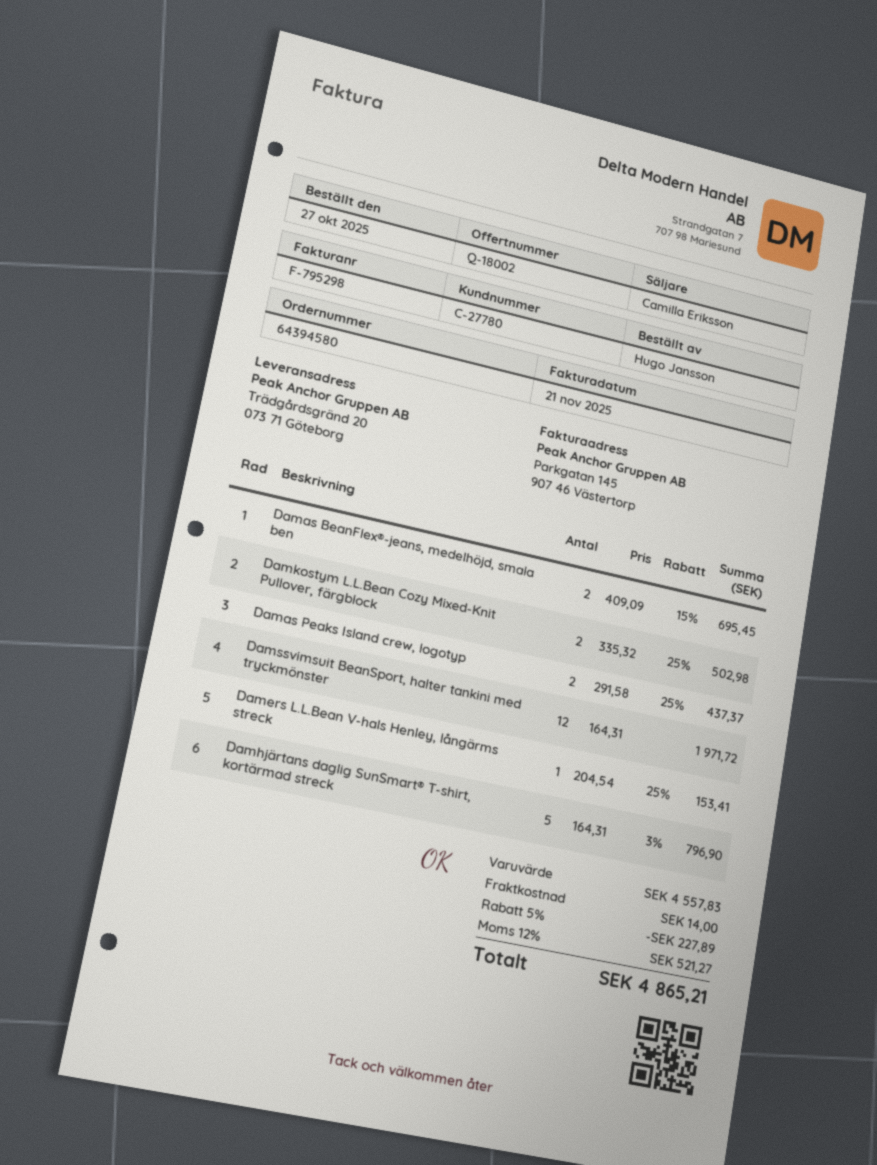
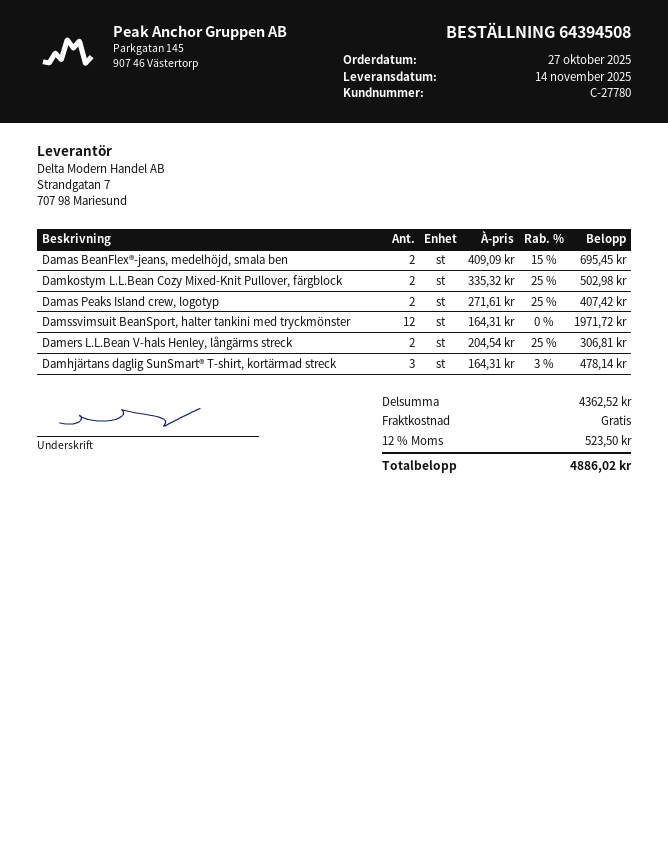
order number: 64394580 -> 64394508
Damas Peaks Island crew, logotyp: 2 x 291.58 - 25% = 437.37 -> 2 x 271.61 - 25% = 407.42
Damers L.L.Bean V-hals Henley, långärms streck: 1 x 204.54 - 25% = 153.41 -> 2 x 204.54 - 25% = 306.81
Damhjärtans daglig SunSmart® T-shirt, kortärmad streck: 5 x 164.31 - 3% = 796.90 -> 3 x 164.31 - 3% = 478.14
subtotal: 4557.83 -> 4362.52
discount: 5% = 227.89 -> none
shipping: 14.00 -> 0.00
tax: 12% = 521.27 -> 12% = 523.50
total: 4865.21 -> 4886.02

